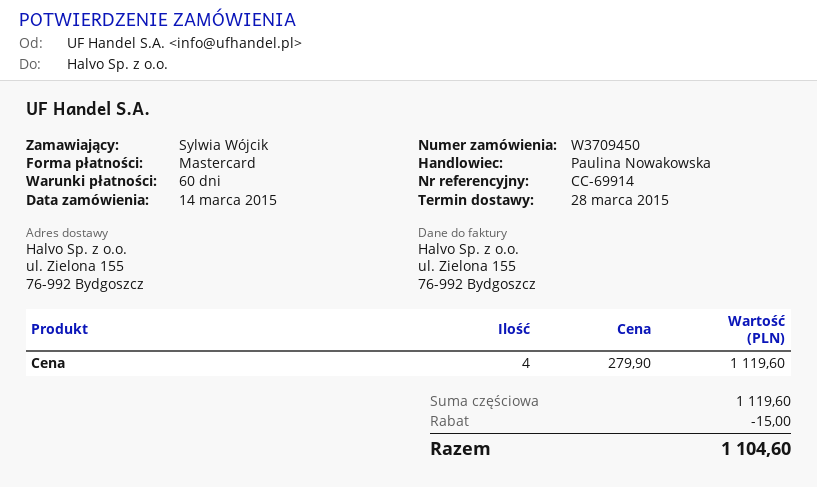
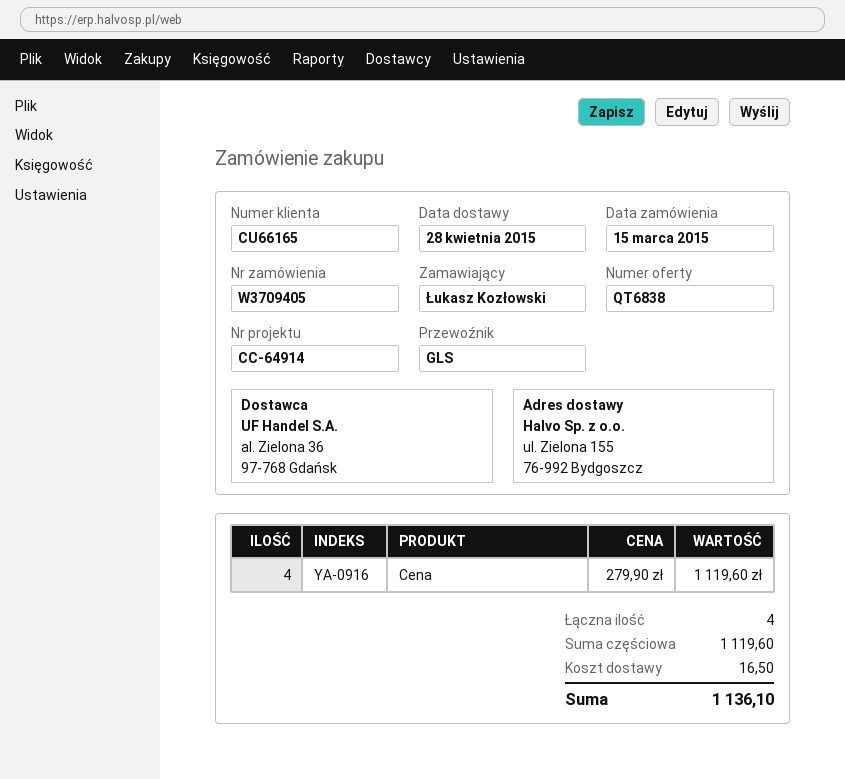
order number: W3709450 -> W3709405
order date: 2015-03-14 -> 2015-03-15
delivery date: 2015-03-28 -> 2015-04-28
reference: CC-69914 -> CC-64914
ordered by: Sylwia Wójcik -> Łukasz Kozłowski
discount: 15.00 -> none
shipping: none -> 16.50
total: 1104.60 -> 1136.10

